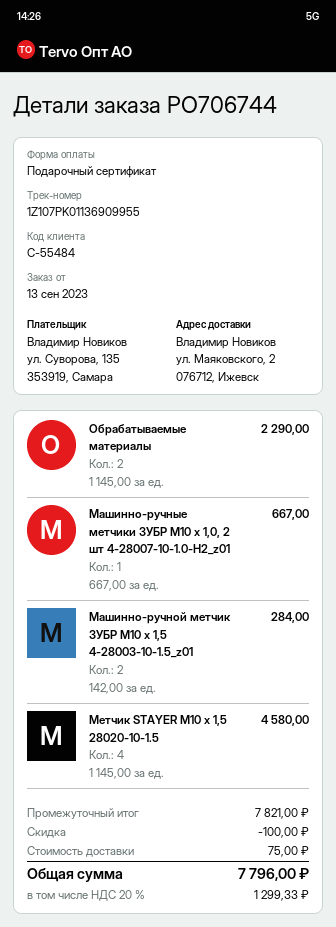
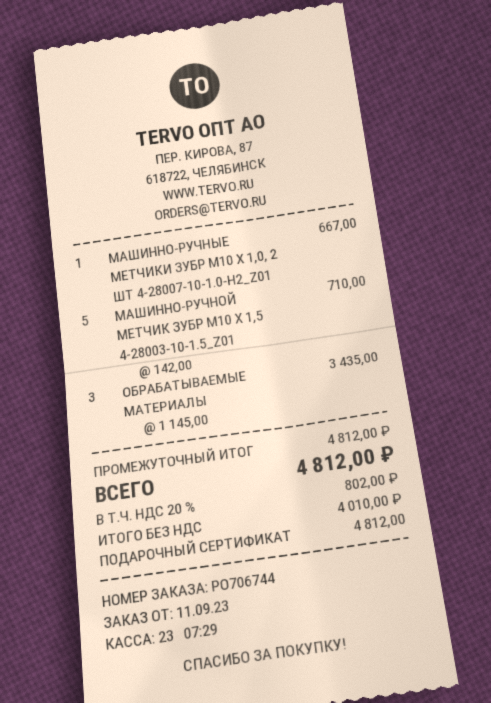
order date: 2023-09-13 -> 2023-09-11
Обрабатываемые материалы: 2 x 1145.00 = 2290.00 -> 3 x 1145.00 = 3435.00
Машинно-ручной метчик ЗУБР М10 x 1,5 4-28003-10-1.5_z01: 2 x 142.00 = 284.00 -> 5 x 142.00 = 710.00
Метчик STAYER М10 x 1,5 28020-10-1.5: 4 x 1145.00 = 4580.00 -> none
subtotal: 7821.00 -> 4812.00
discount: 100.00 -> none
shipping: 75.00 -> none
tax: 20% = 1299.33 -> 20% = 802.00
total: 7796.00 -> 4812.00

